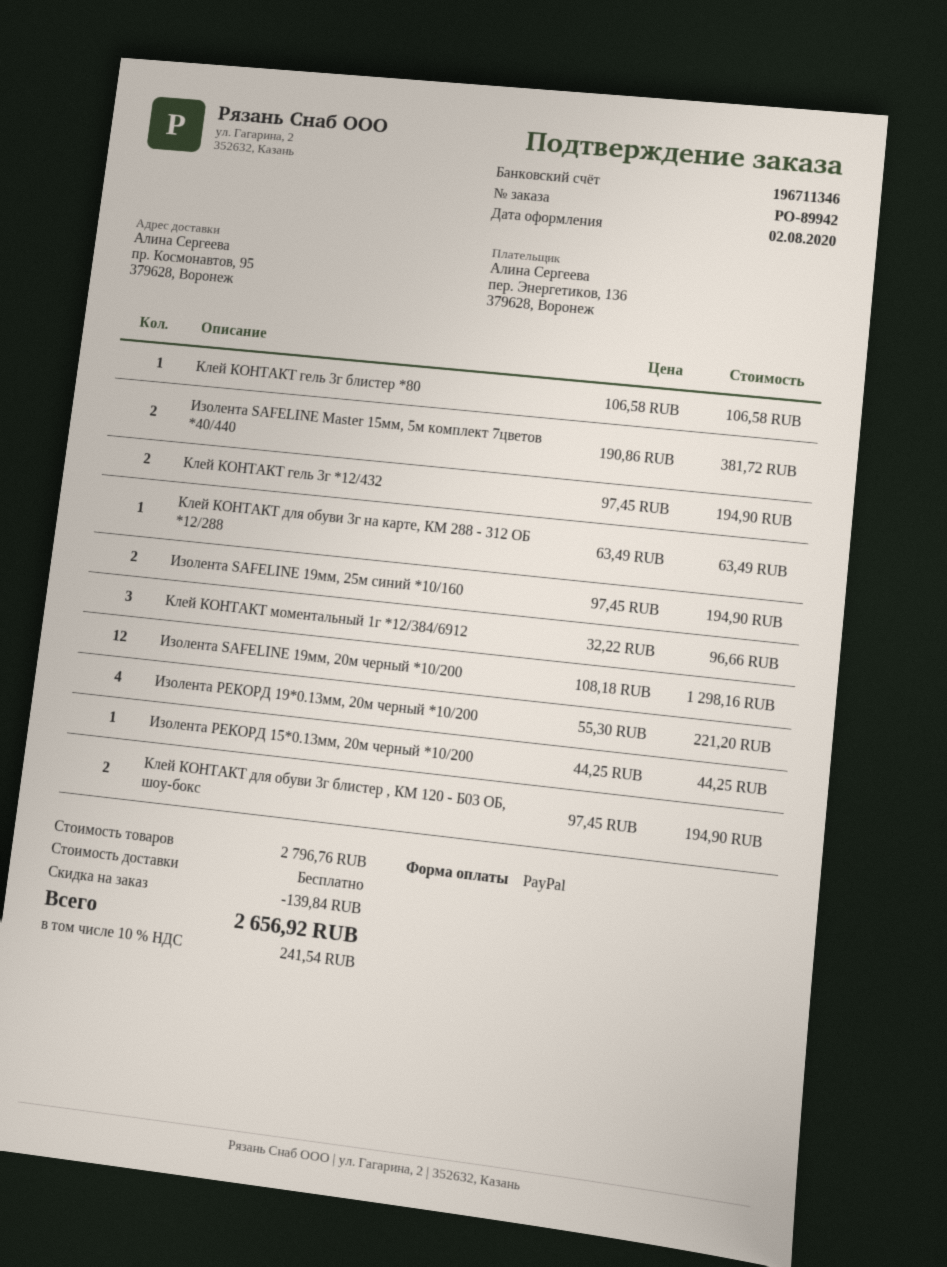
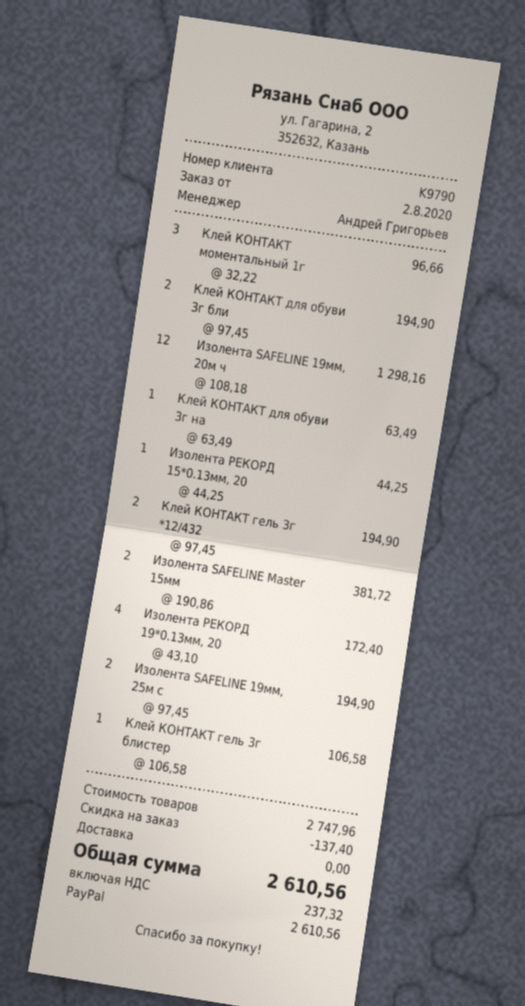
Изолента РЕКОРД 19*0.13мм, 20м черный *10/200: 4 x 55.30 = 221.20 -> 4 x 43.10 = 172.40
subtotal: 2796.76 -> 2747.96
discount: 139.84 -> 137.40
tax: 241.54 -> 237.32
total: 2656.92 -> 2610.56

